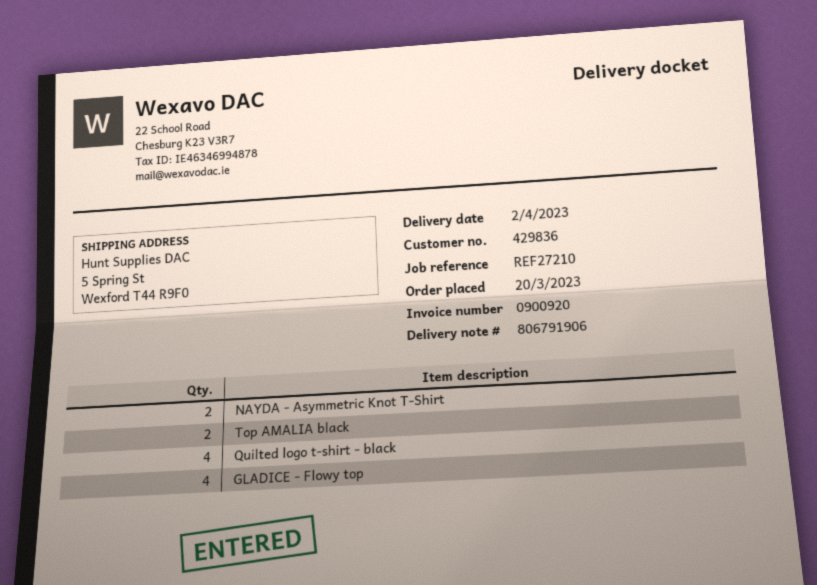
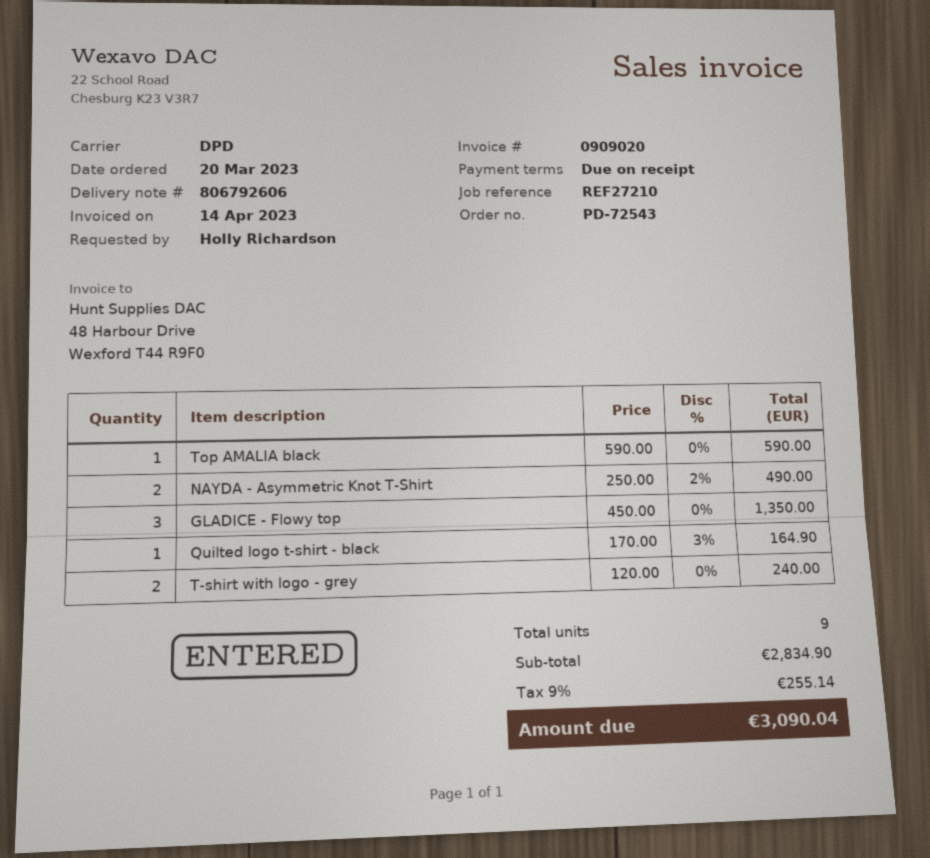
delivery note number: 806791906 -> 806792606
invoice number: 0900920 -> 0909020
Top AMALIA black: 2 -> 1
Quilted logo t-shirt - black: 4 -> 1
GLADICE - Flowy top: 4 -> 3
T-shirt with logo - grey: none -> 2

